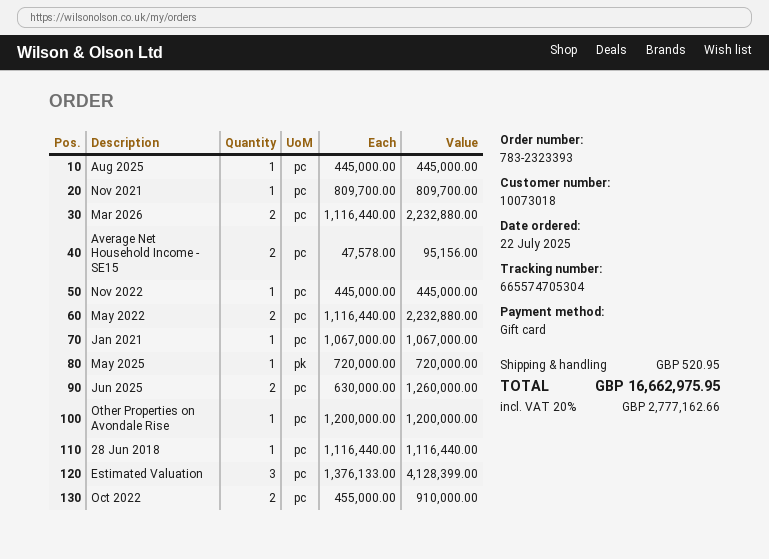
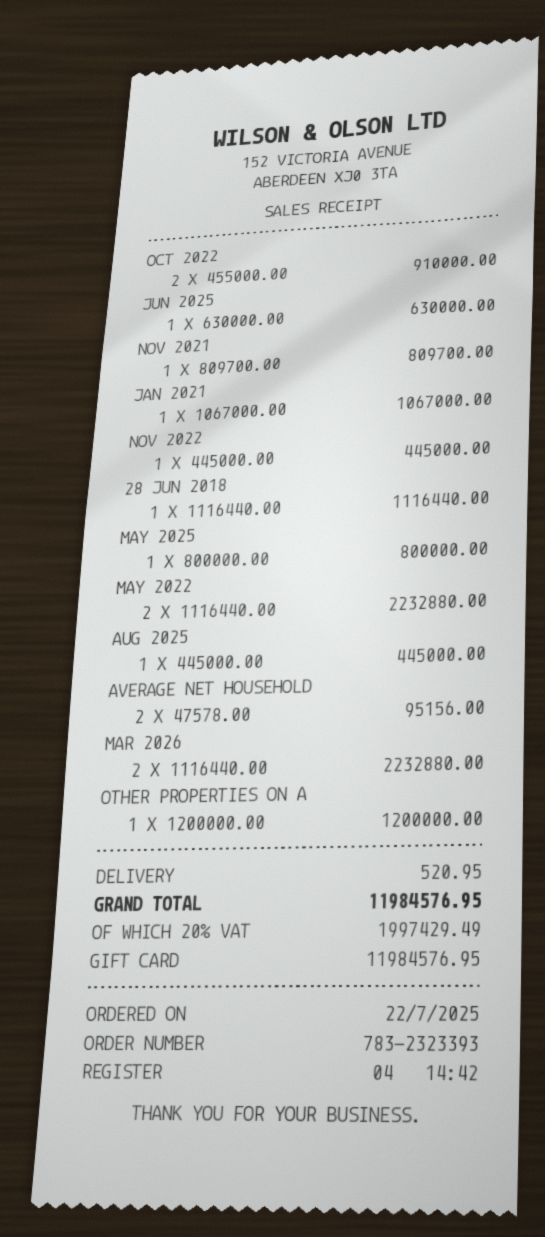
May 2025: 1 x 720000.00 = 720000.00 -> 1 x 800000.00 = 800000.00
Jun 2025: 2 x 630000.00 = 1260000.00 -> 1 x 630000.00 = 630000.00
Estimated Valuation: 3 x 1376133.00 = 4128399.00 -> none
tax: 20% = 2777162.66 -> 20% = 1997429.49
total: 16662975.95 -> 11984576.95

